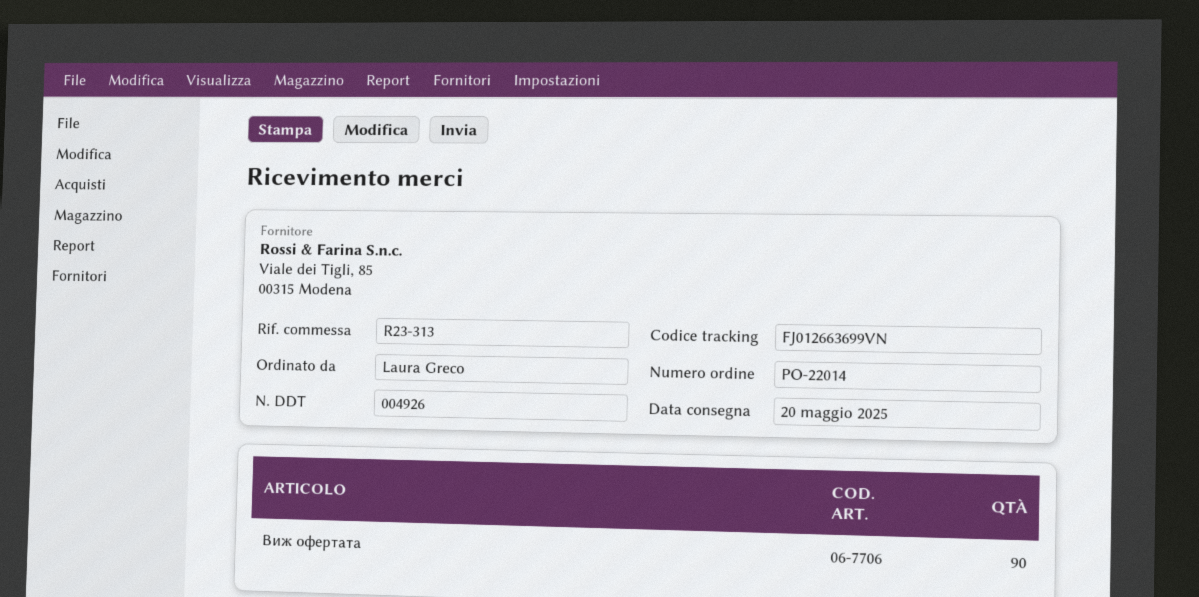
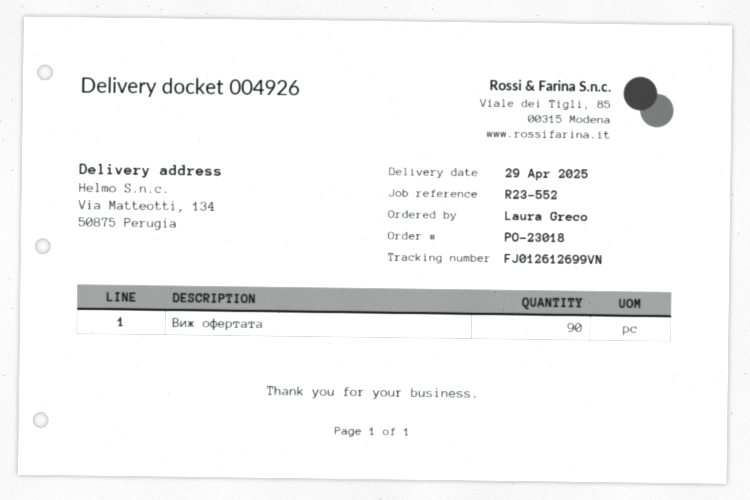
order number: PO-22014 -> PO-23018
delivery date: 2025-05-20 -> 2025-04-29
reference: R23-313 -> R23-552
tracking number: FJ012663699VN -> FJ012612699VN

